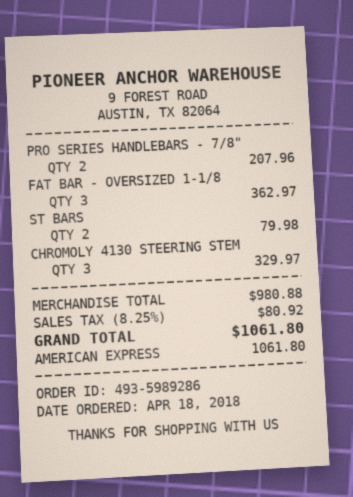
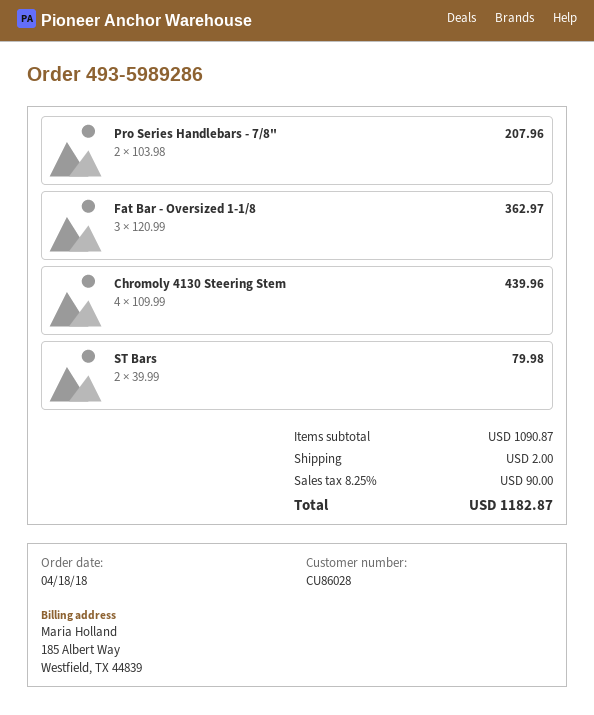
CHROMOLY 4130 STEERING STEM: 3 for 329.97 -> 4 for 439.96
subtotal: 980.88 -> 1090.87
shipping: none -> 2.00
tax: 8.25% = 80.92 -> 8.25% = 90.00
total: 1061.80 -> 1182.87

